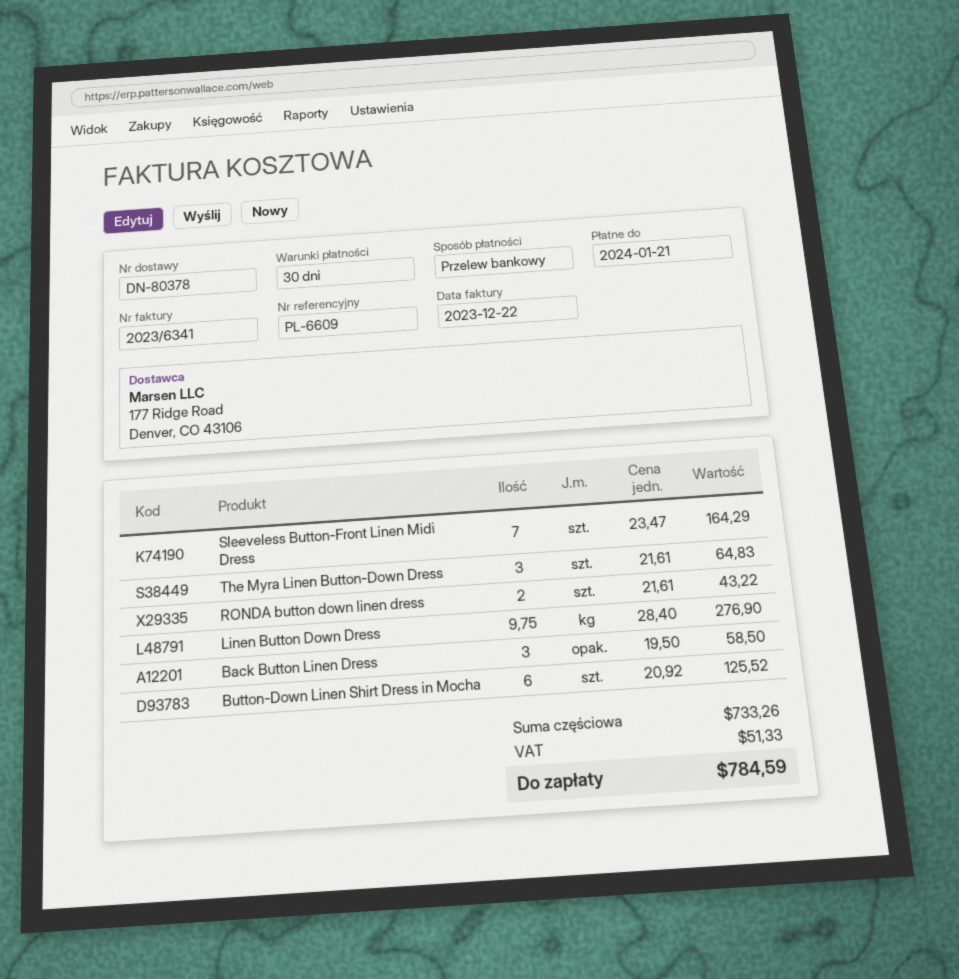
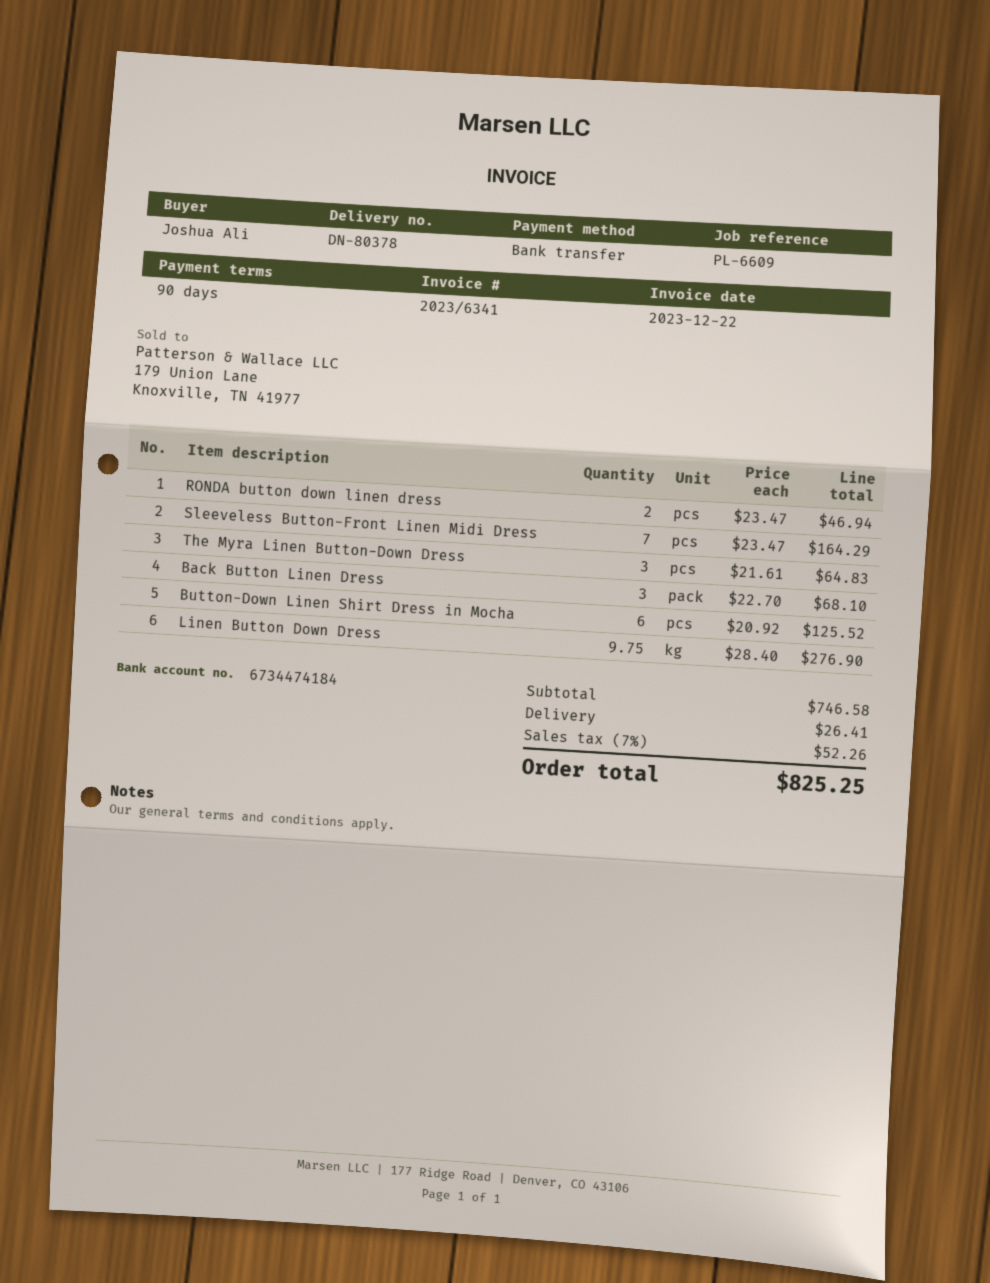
payment terms: 30 days -> 90 days
RONDA button down linen dress: 2 x 21.61 = 43.22 -> 2 x 23.47 = 46.94
Back Button Linen Dress: 3 x 19.50 = 58.50 -> 3 x 22.70 = 68.10
subtotal: 733.26 -> 746.58
shipping: none -> 26.41
tax: 51.33 -> 52.26
total: 784.59 -> 825.25

